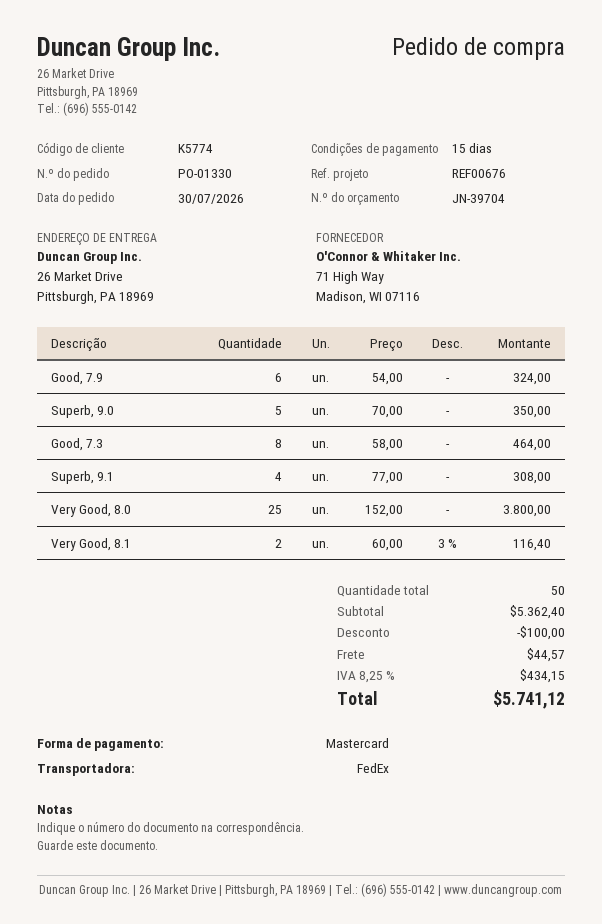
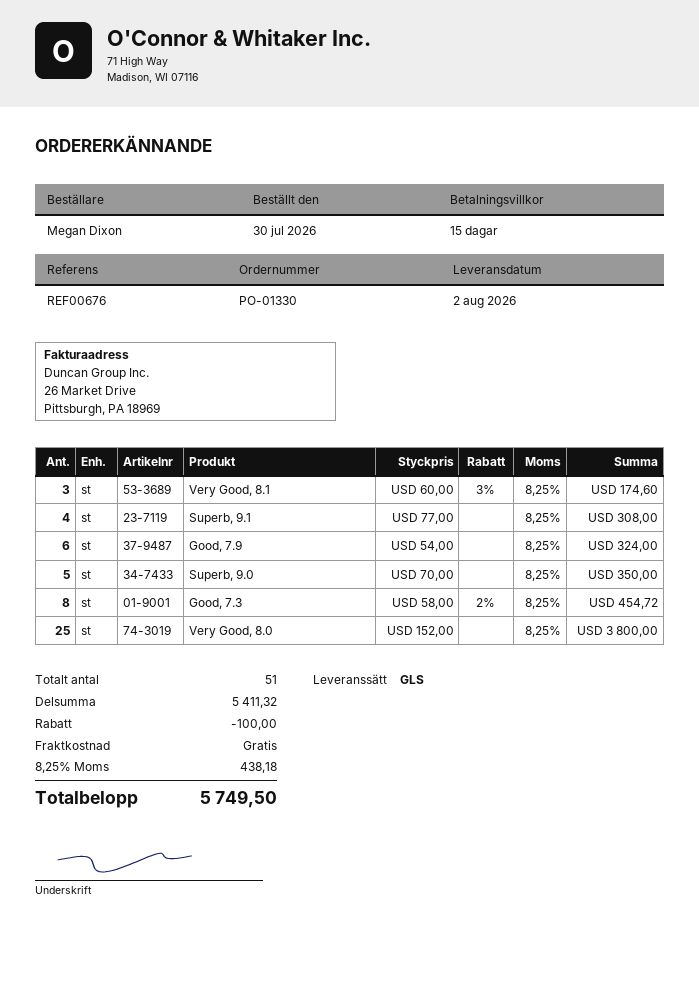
shipping method: FedEx -> GLS
Good, 7.3: 8 x 58.00 = 464.00 -> 8 x 58.00 - 2% = 454.72
Very Good, 8.1: 2 x 60.00 - 3% = 116.40 -> 3 x 60.00 - 3% = 174.60
total quantity: 50 -> 51
subtotal: 5362.40 -> 5411.32
shipping: 44.57 -> 0.00
tax: 8.25% = 434.15 -> 8.25% = 438.18
total: 5741.12 -> 5749.50

